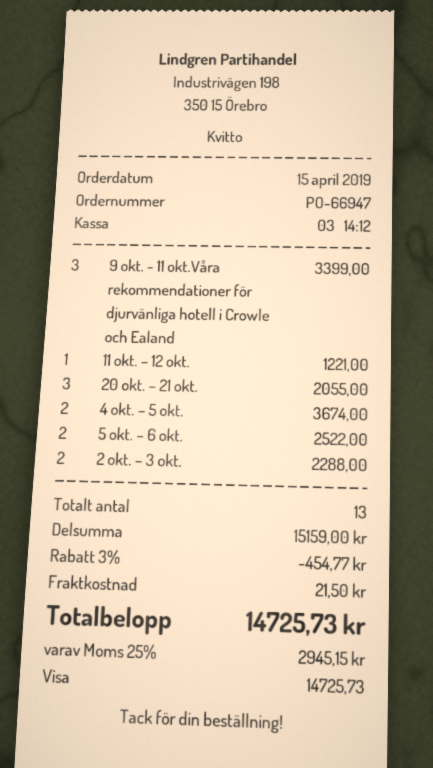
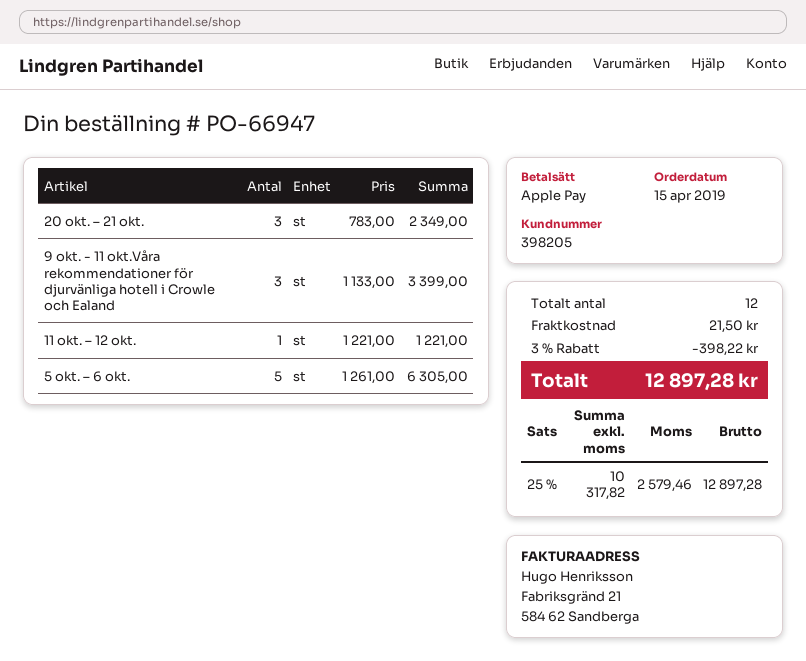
payment method: Visa -> Apple Pay
20 okt. – 21 okt.: 3 for 2055.00 -> 3 for 2349.00
4 okt. – 5 okt.: 2 for 3674.00 -> none
5 okt. – 6 okt.: 2 for 2522.00 -> 5 for 6305.00
2 okt. – 3 okt.: 2 for 2288.00 -> none
total quantity: 13 -> 12
discount: 3% = 454.77 -> 3% = 398.22
tax: 25% = 2945.15 -> 25% = 2579.46
total: 14725.73 -> 12897.28

